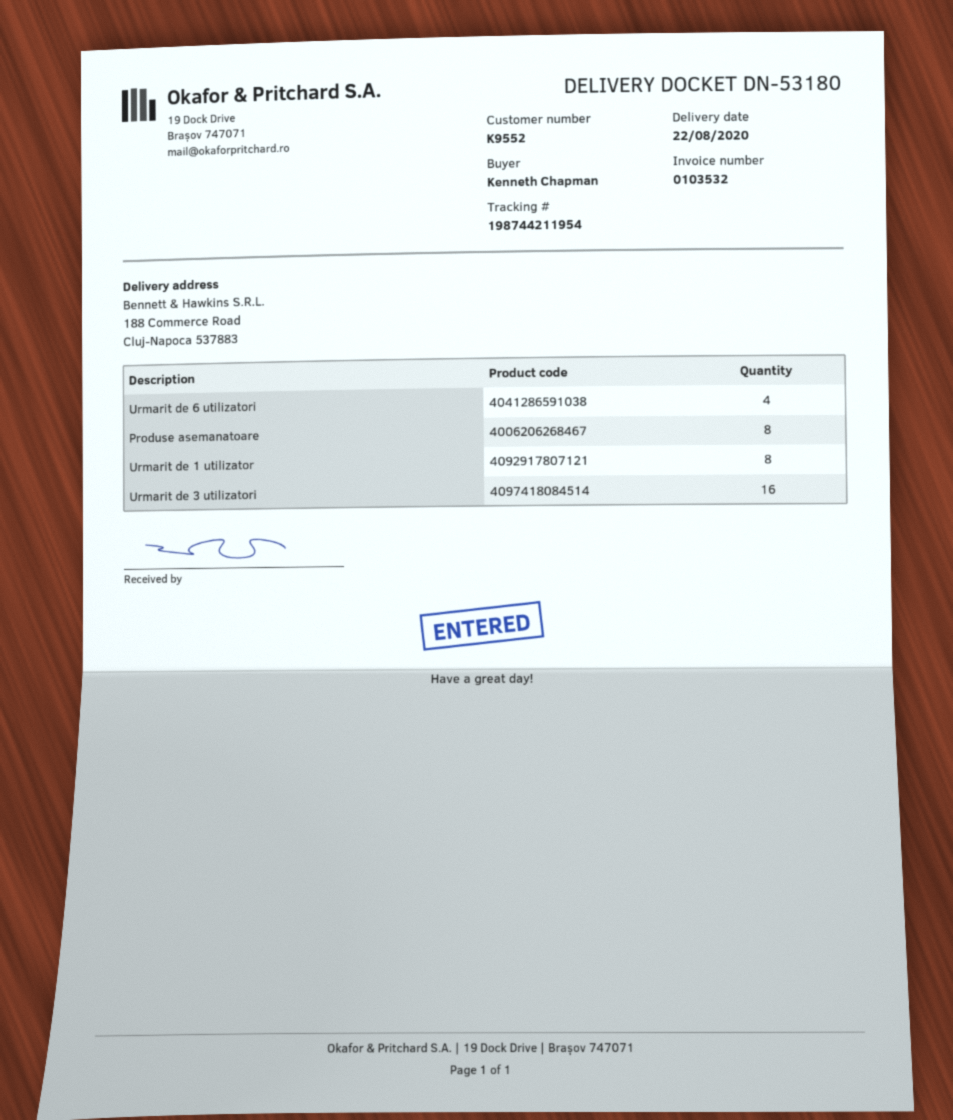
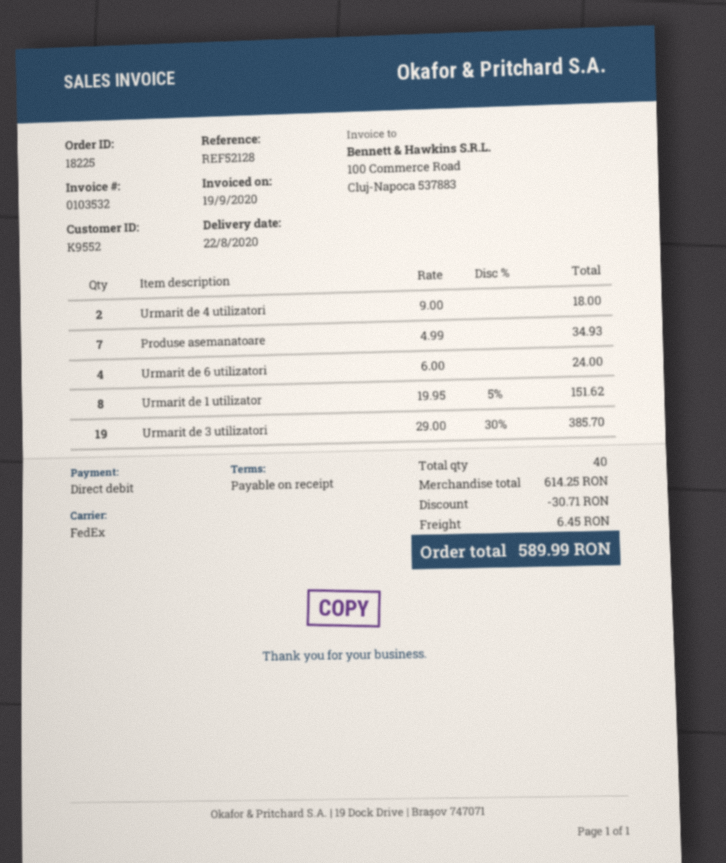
Produse asemanatoare: 8 -> 7
Urmarit de 3 utilizatori: 16 -> 19
Urmarit de 4 utilizatori: none -> 2

